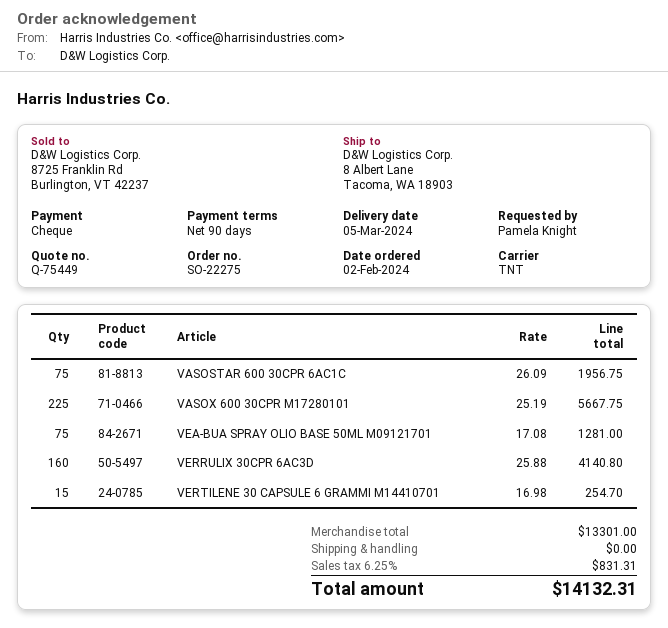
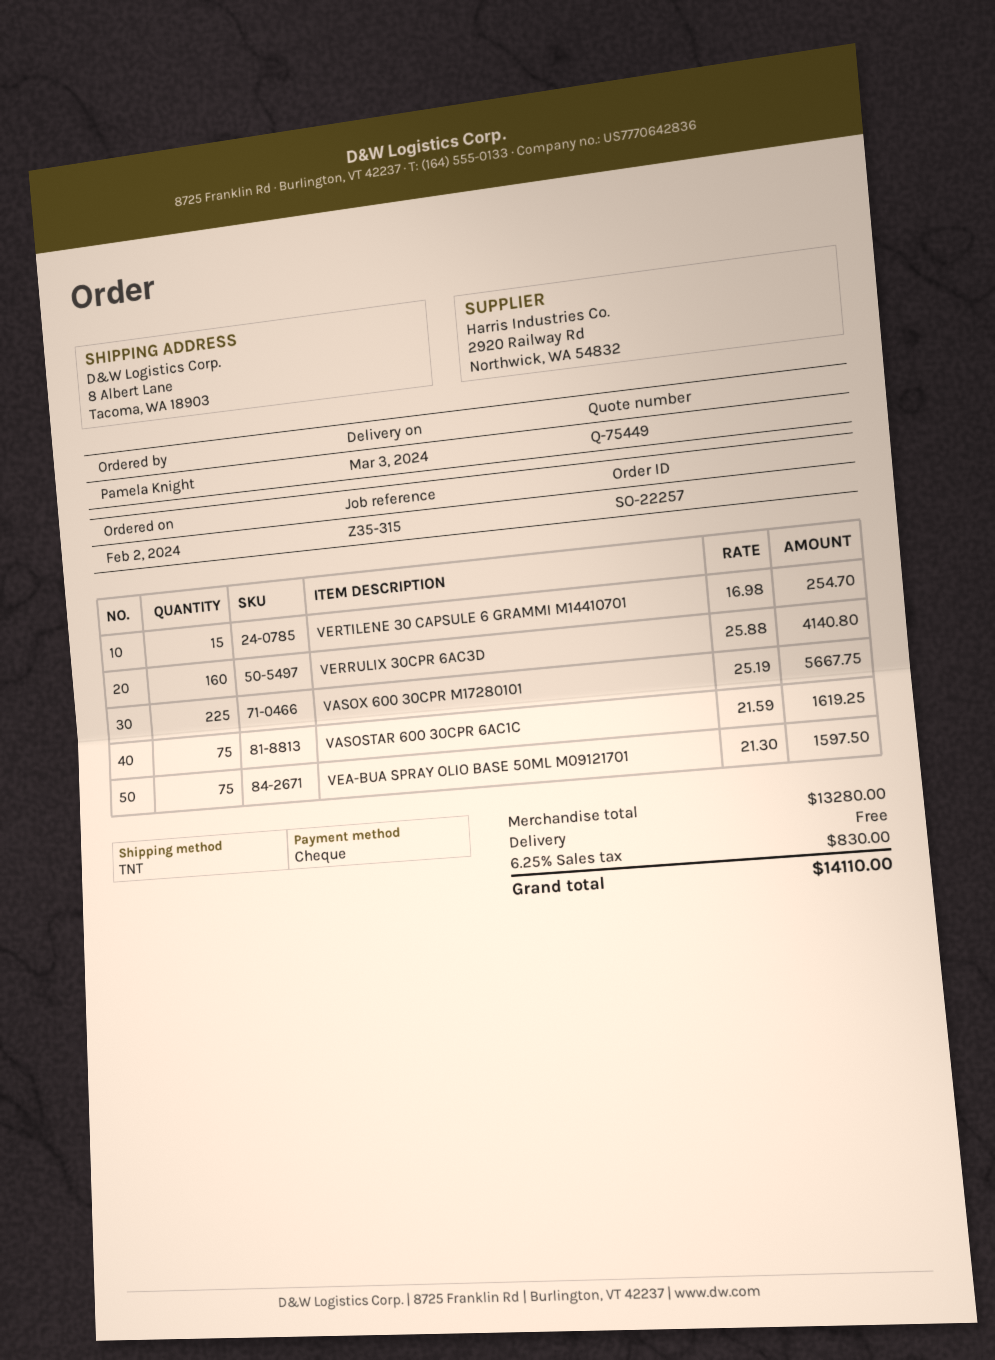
order number: SO-22275 -> SO-22257
delivery date: 2024-03-05 -> 2024-03-03
VASOSTAR 600 30CPR 6AC1C: 75 x 26.09 = 1956.75 -> 75 x 21.59 = 1619.25
VEA-BUA SPRAY OLIO BASE 50ML M09121701: 75 x 17.08 = 1281.00 -> 75 x 21.30 = 1597.50
subtotal: 13301.00 -> 13280.00
tax: 6.25% = 831.31 -> 6.25% = 830.00
total: 14132.31 -> 14110.00

